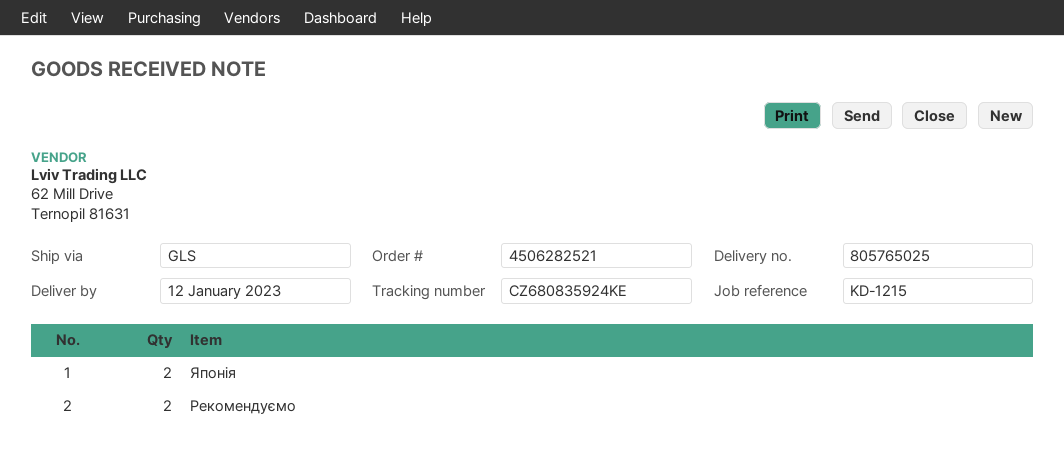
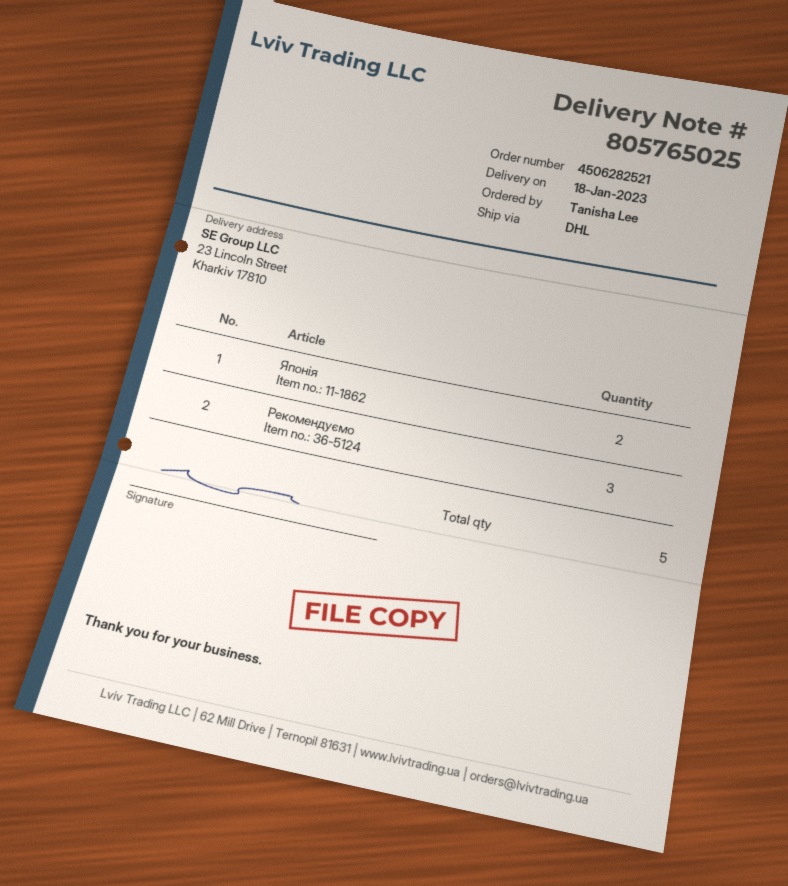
delivery date: 2023-01-12 -> 2023-01-18
shipping method: GLS -> DHL
Рекомендуємо: 2 -> 3

